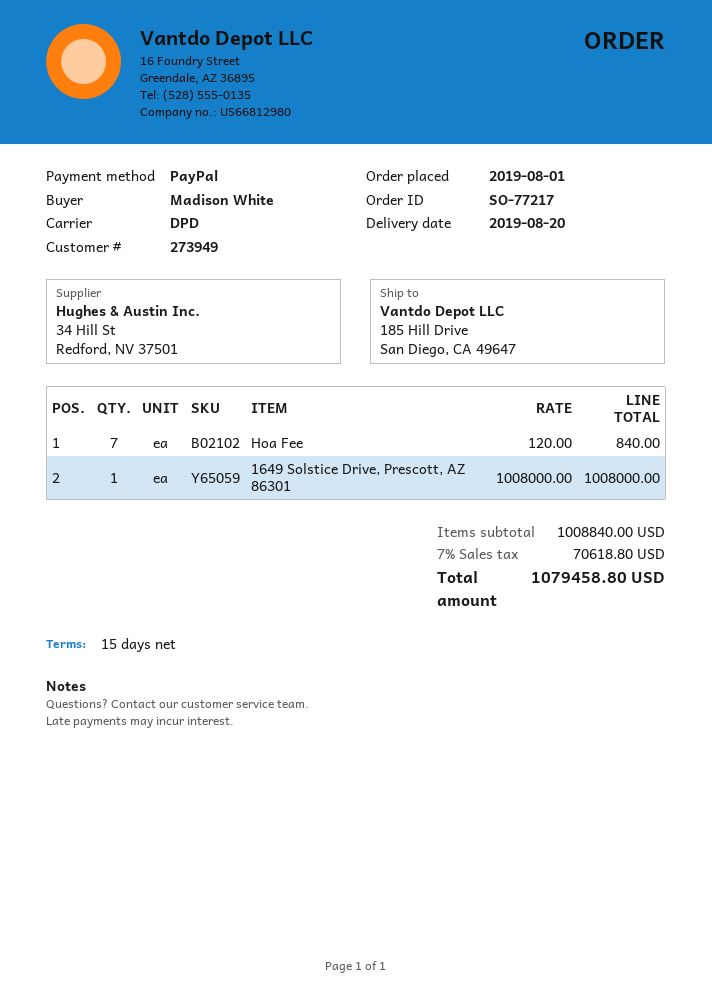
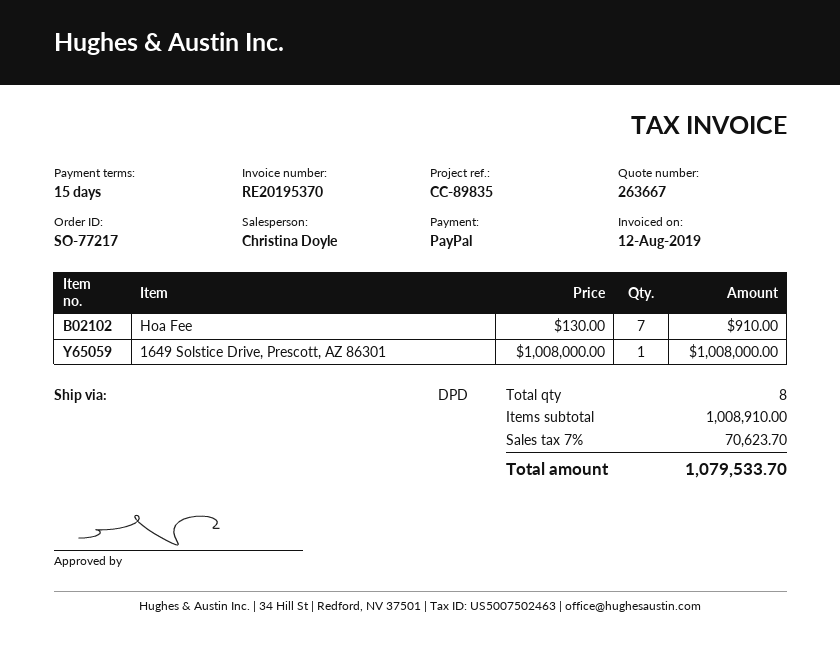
Hoa Fee: 7 x 120.00 = 840.00 -> 7 x 130.00 = 910.00
subtotal: 1008840.00 -> 1008910.00
tax: 7% = 70618.80 -> 7% = 70623.70
total: 1079458.80 -> 1079533.70

